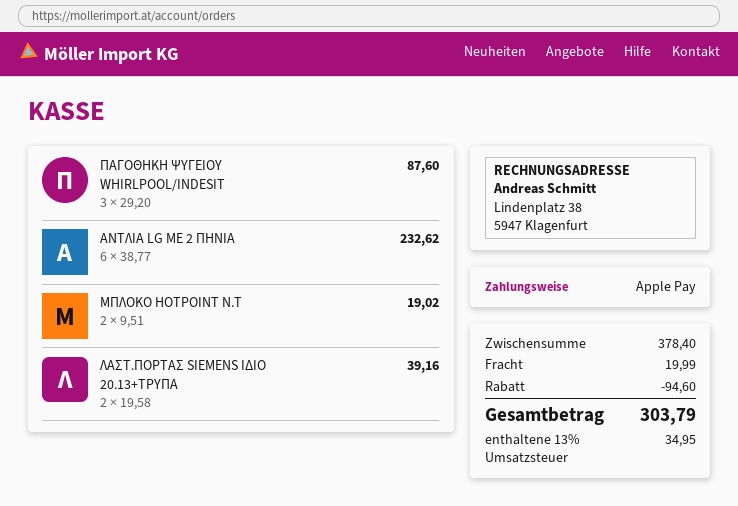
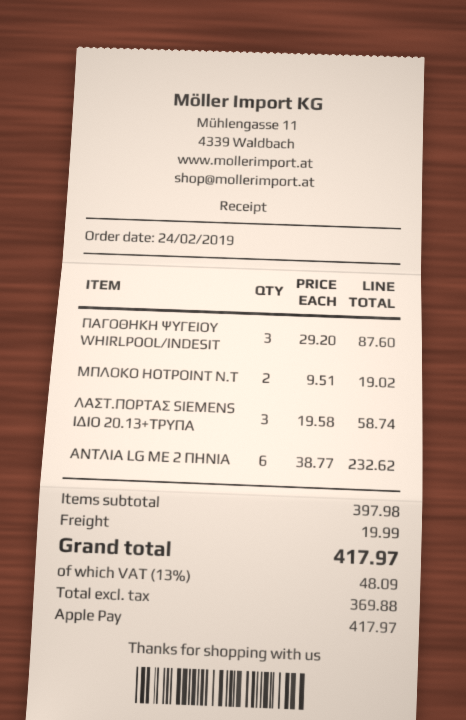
ΛΑΣΤ.ΠΟΡΤΑΣ SIEMENS ΙΔΙΟ 20.13+ΤΡΥΠΑ: 2 x 19.58 = 39.16 -> 3 x 19.58 = 58.74
subtotal: 378.40 -> 397.98
discount: 94.60 -> none
tax: 13% = 34.95 -> 13% = 48.09
total: 303.79 -> 417.97

